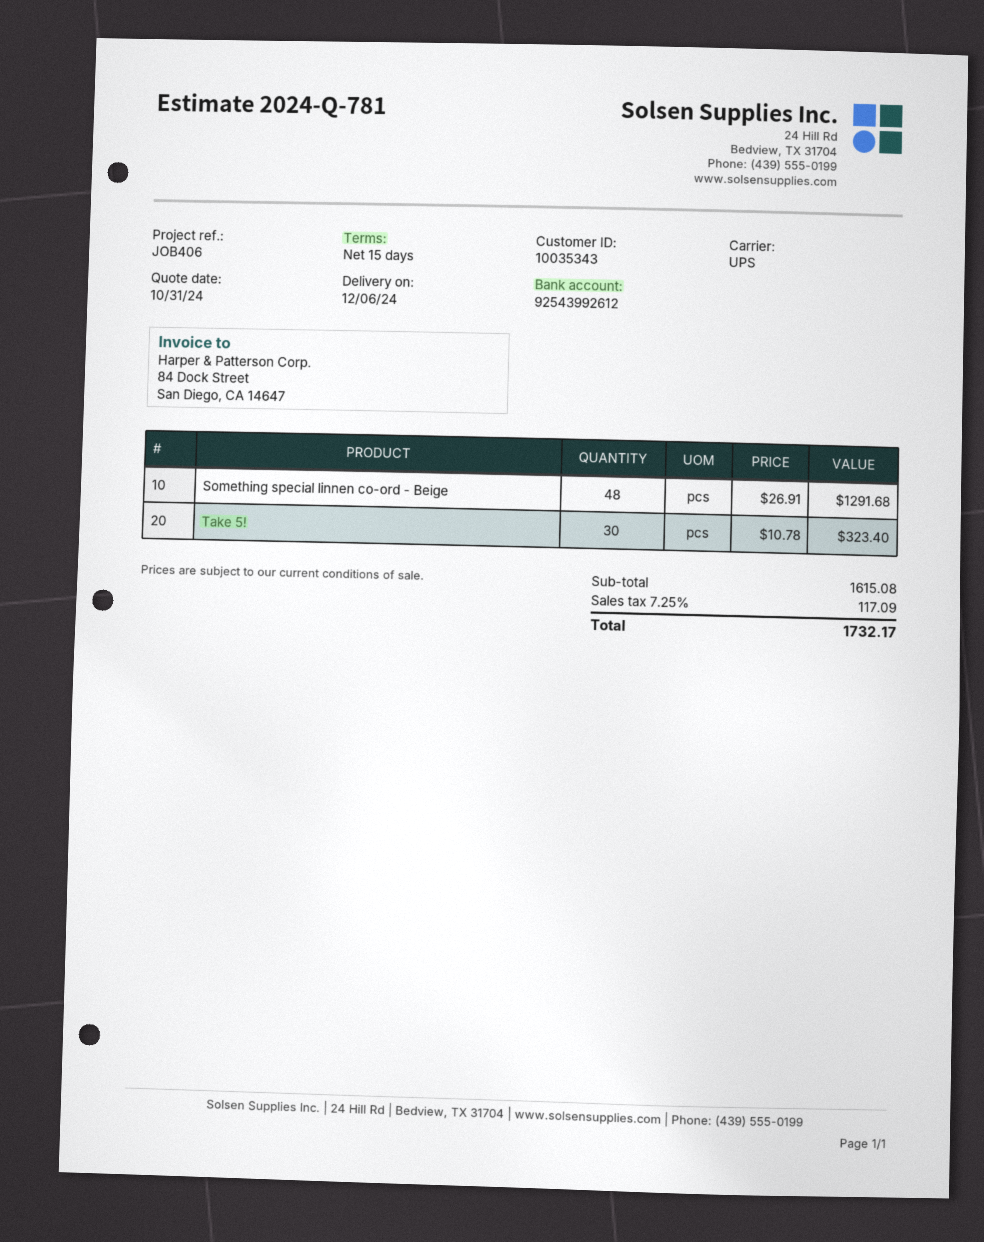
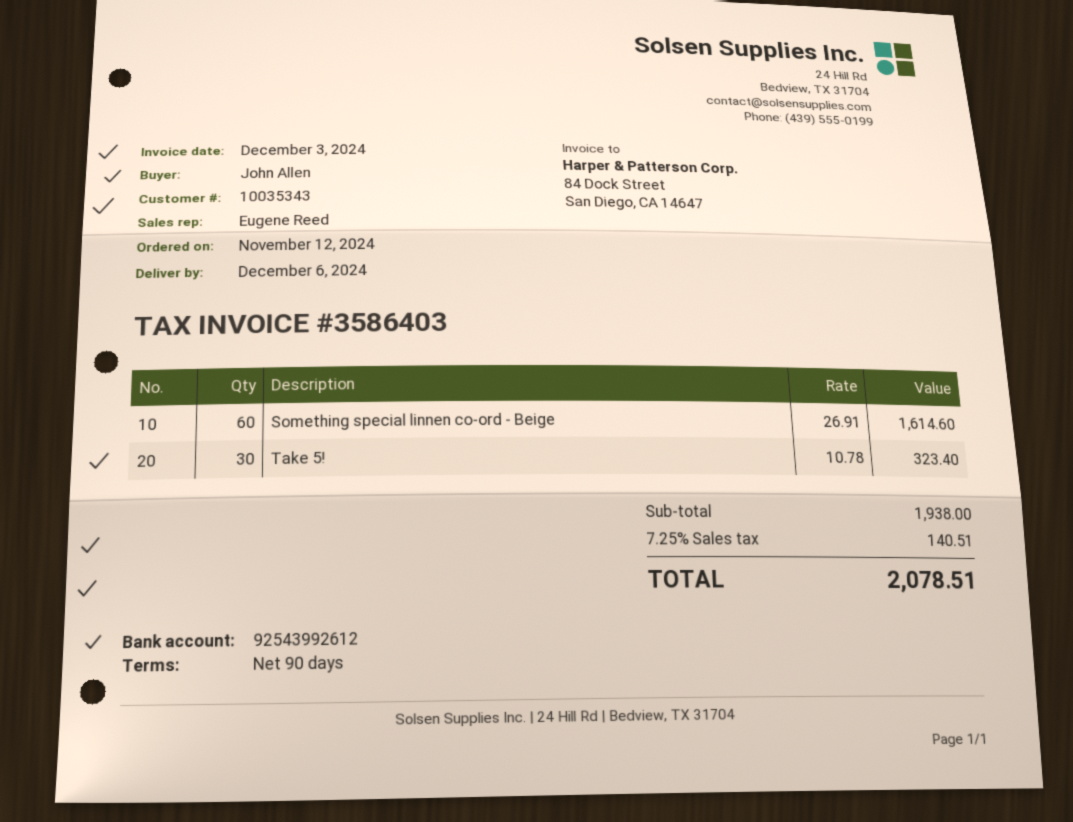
payment terms: 15 days -> 90 days
Something special linnen co-ord - Beige: 48 x 26.91 = 1291.68 -> 60 x 26.91 = 1614.60
subtotal: 1615.08 -> 1938.00
tax: 7.25% = 117.09 -> 7.25% = 140.51
total: 1732.17 -> 2078.51

